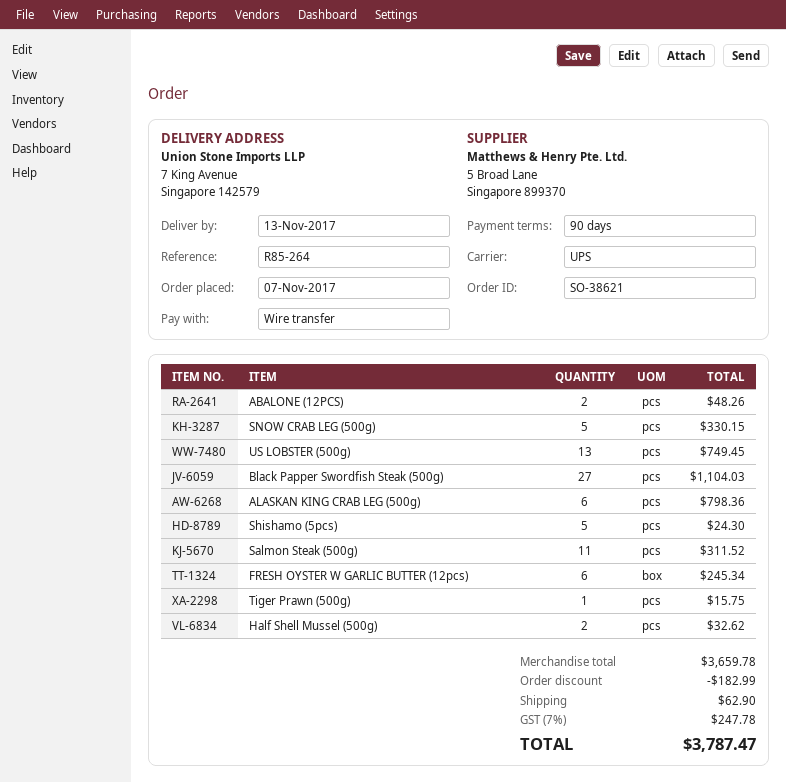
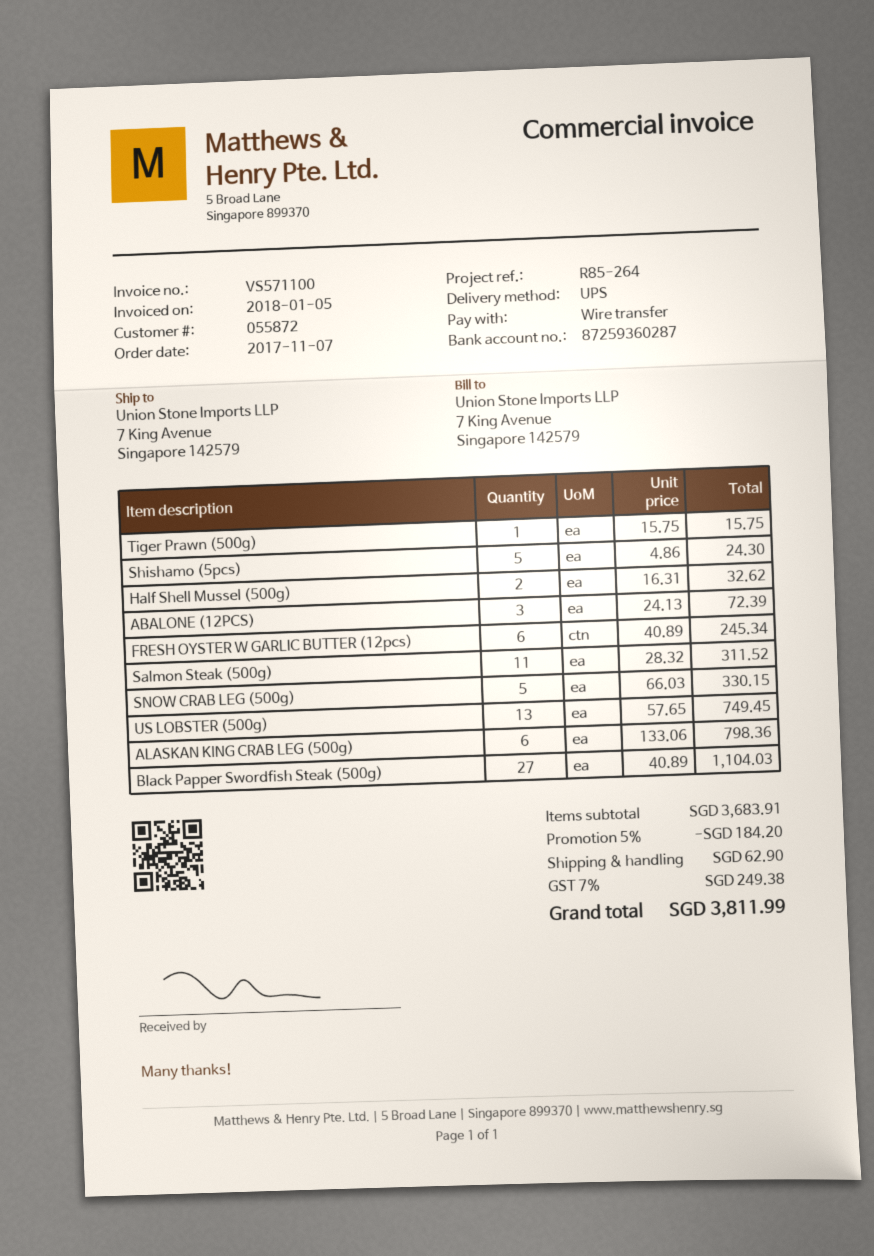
ABALONE (12PCS): 2 for 48.26 -> 3 for 72.39
subtotal: 3659.78 -> 3683.91
discount: 182.99 -> 184.20
tax: 7% = 247.78 -> 7% = 249.38
total: 3787.47 -> 3811.99

